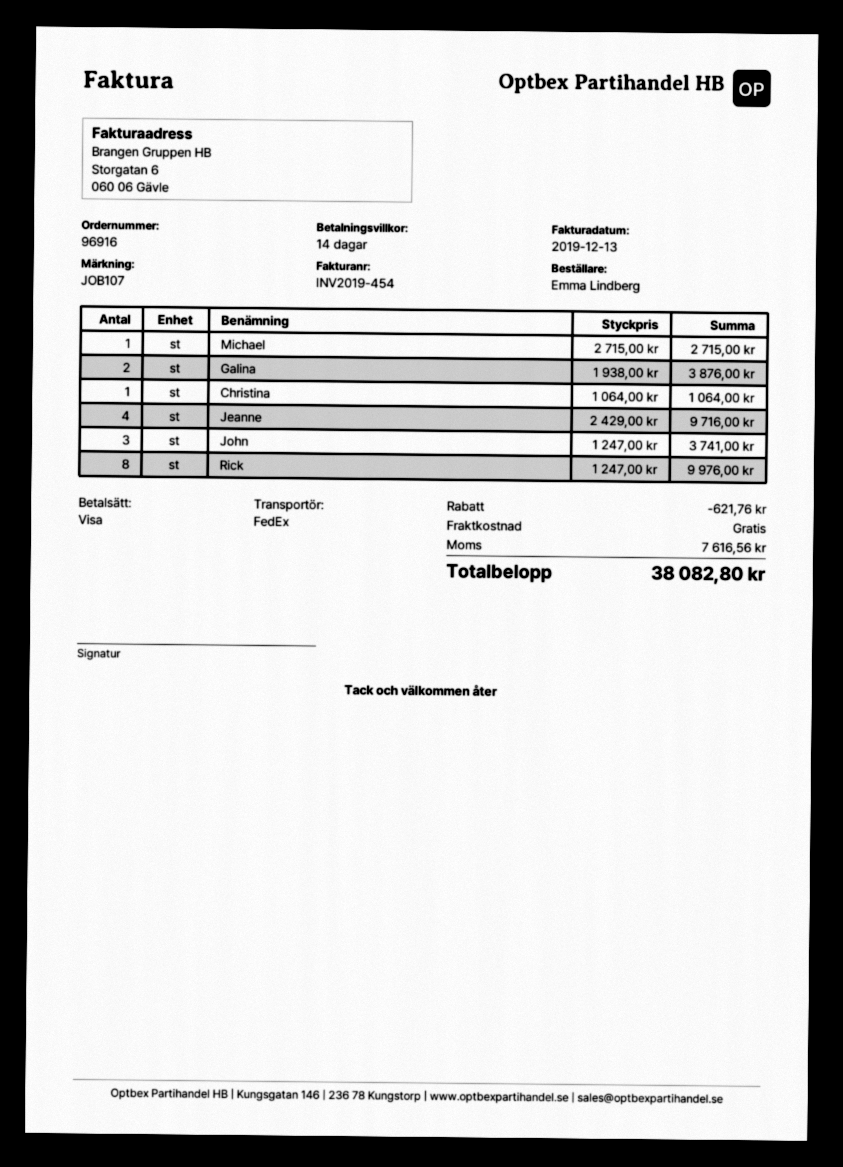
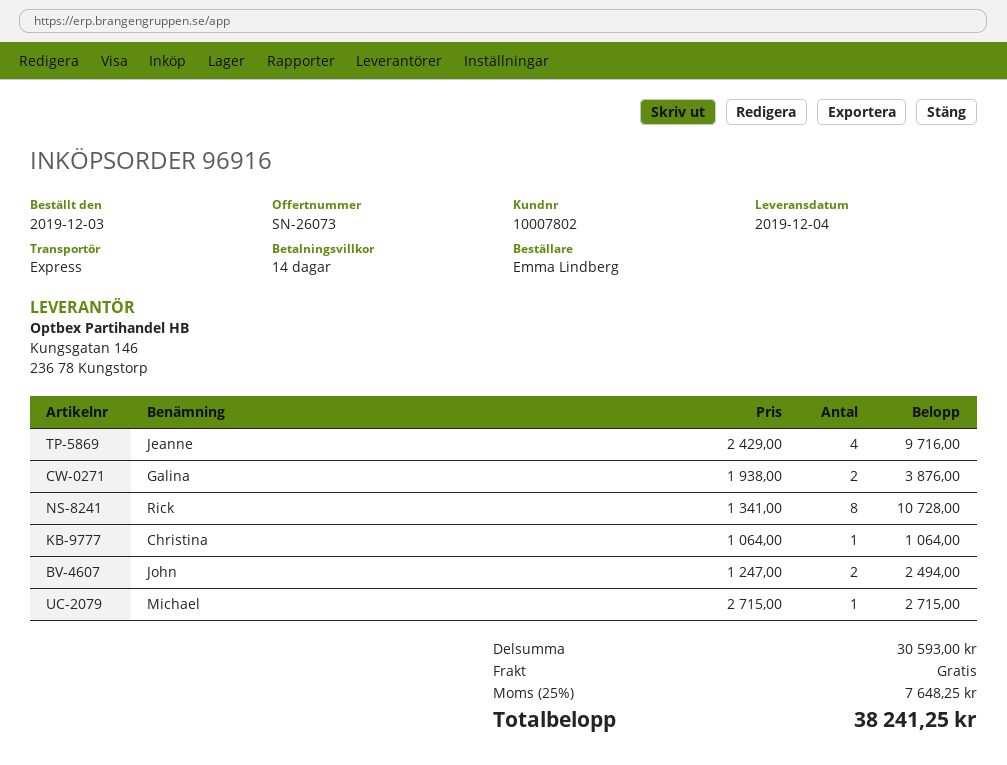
shipping method: FedEx -> express
John: 3 x 1247.00 = 3741.00 -> 2 x 1247.00 = 2494.00
Rick: 8 x 1247.00 = 9976.00 -> 8 x 1341.00 = 10728.00
discount: 621.76 -> none
tax: 7616.56 -> 7648.25
total: 38082.80 -> 38241.25

